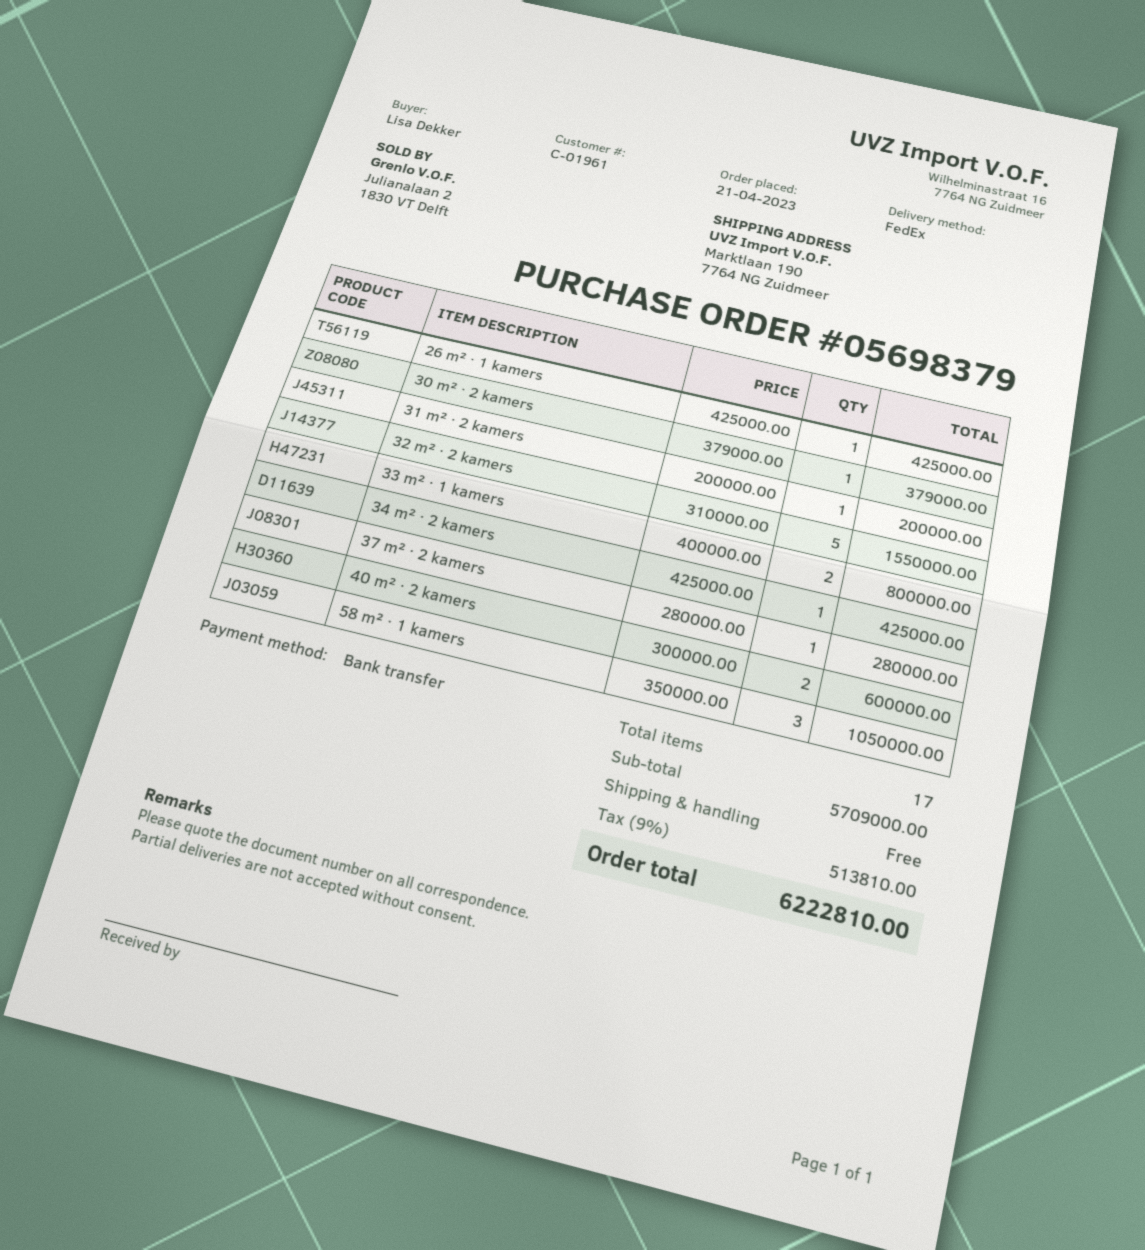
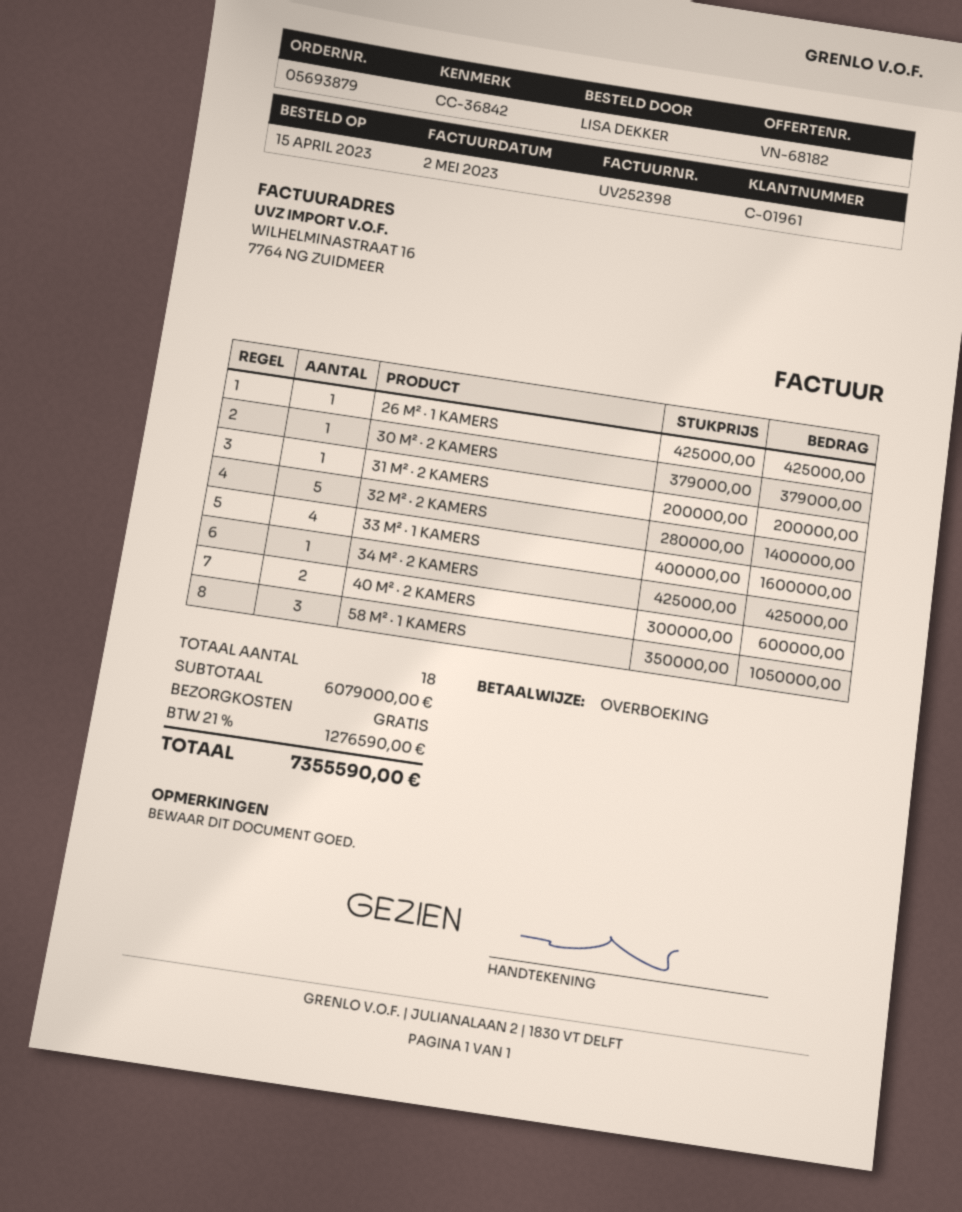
order number: 05698379 -> 05693879
order date: 2023-04-21 -> 2023-04-15
32 m² · 2 kamers: 5 x 310000.00 = 1550000.00 -> 5 x 280000.00 = 1400000.00
33 m² · 1 kamers: 2 x 400000.00 = 800000.00 -> 4 x 400000.00 = 1600000.00
37 m² · 2 kamers: 1 x 280000.00 = 280000.00 -> none
total quantity: 17 -> 18
subtotal: 5709000.00 -> 6079000.00
tax: 9% = 513810.00 -> 21% = 1276590.00
total: 6222810.00 -> 7355590.00

